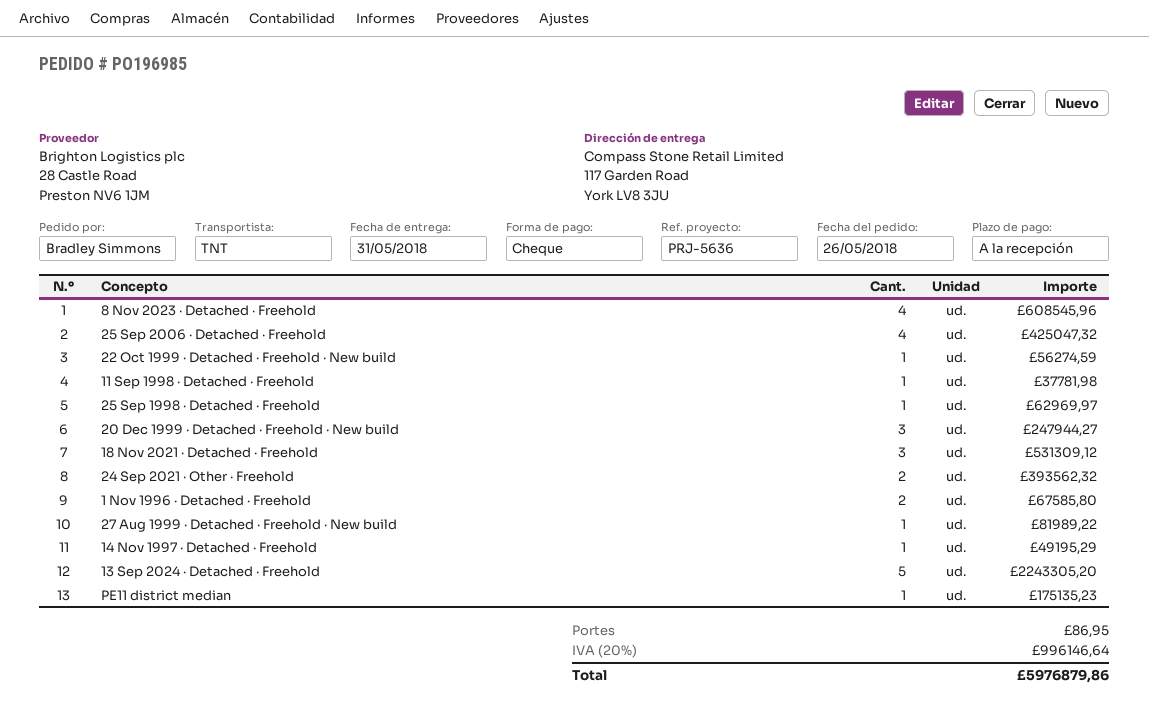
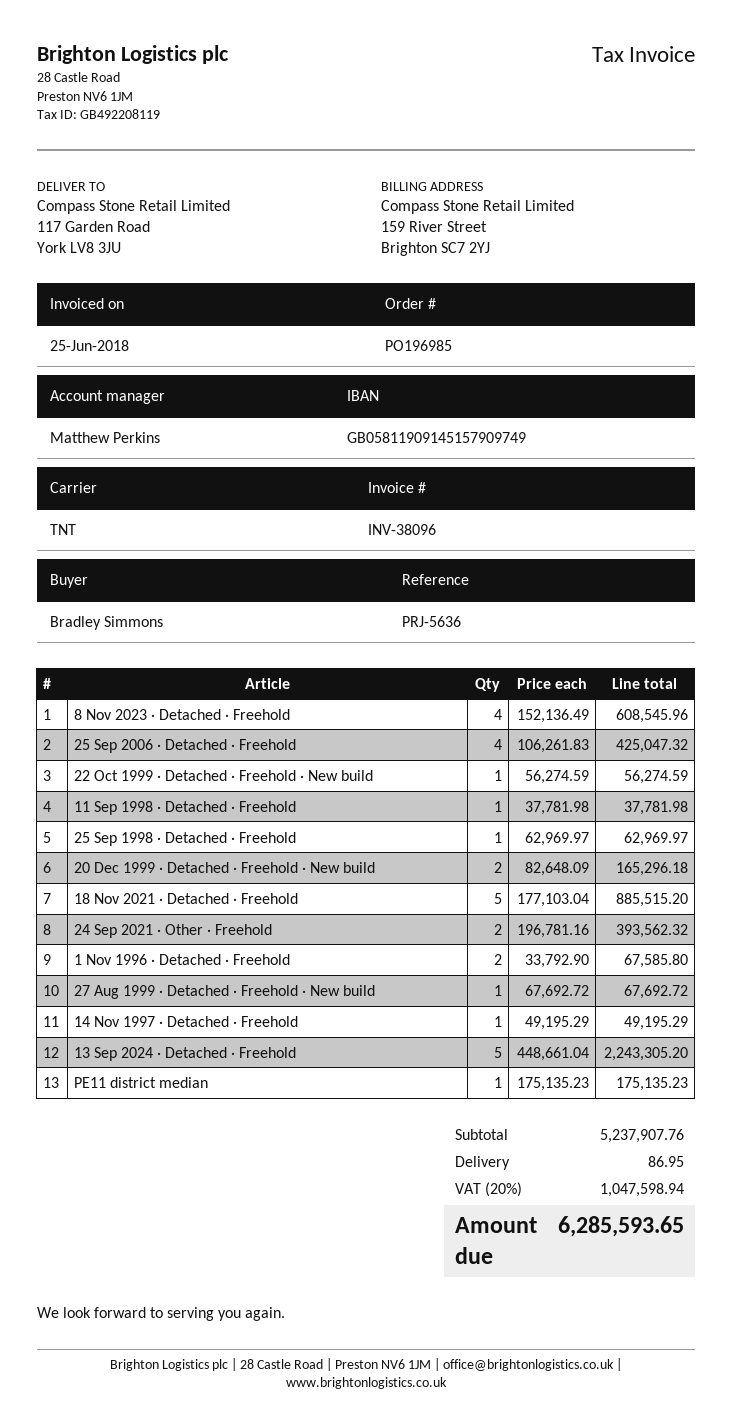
20 Dec 1999 · Detached · Freehold · New build: 3 for 247944.27 -> 2 for 165296.18
18 Nov 2021 · Detached · Freehold: 3 for 531309.12 -> 5 for 885515.20
27 Aug 1999 · Detached · Freehold · New build: 1 for 81989.22 -> 1 for 67692.72
tax: 20% = 996146.64 -> 20% = 1047598.94
total: 5976879.86 -> 6285593.65

